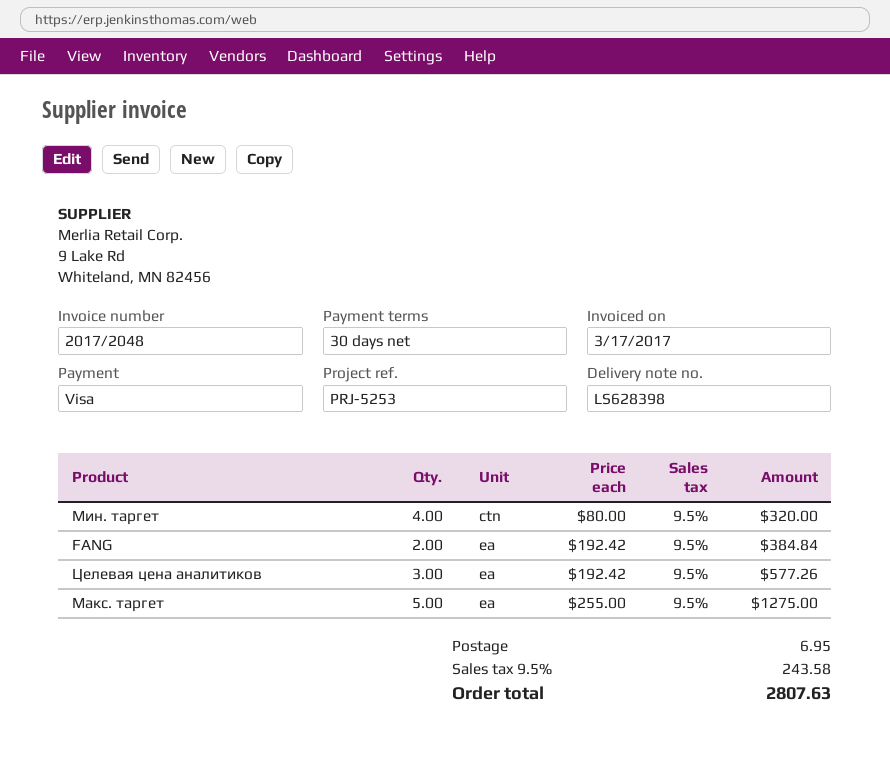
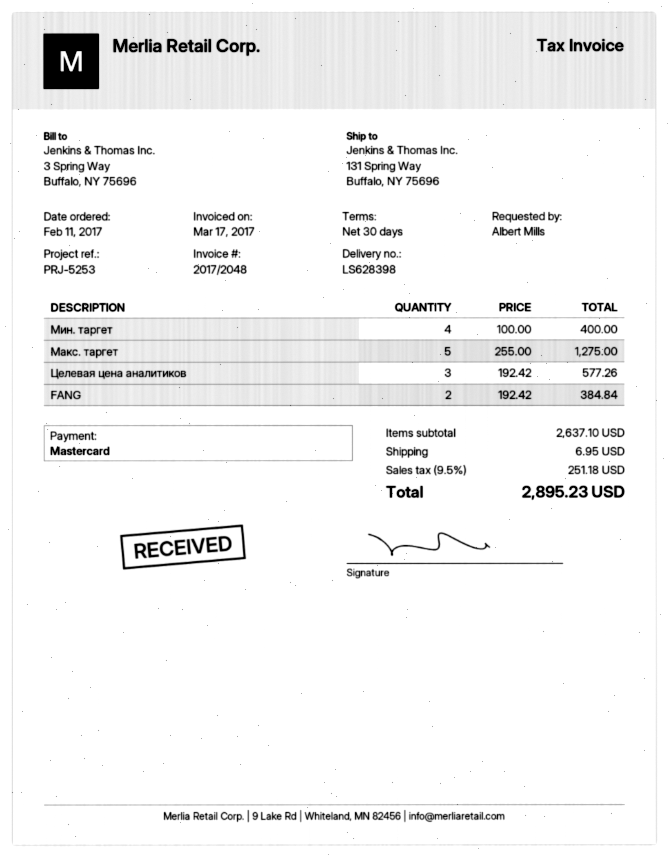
payment method: Visa -> Mastercard
Мин. таргет: 4 x 80.00 = 320.00 -> 4 x 100.00 = 400.00
tax: 9.5% = 243.58 -> 9.5% = 251.18
total: 2807.63 -> 2895.23

